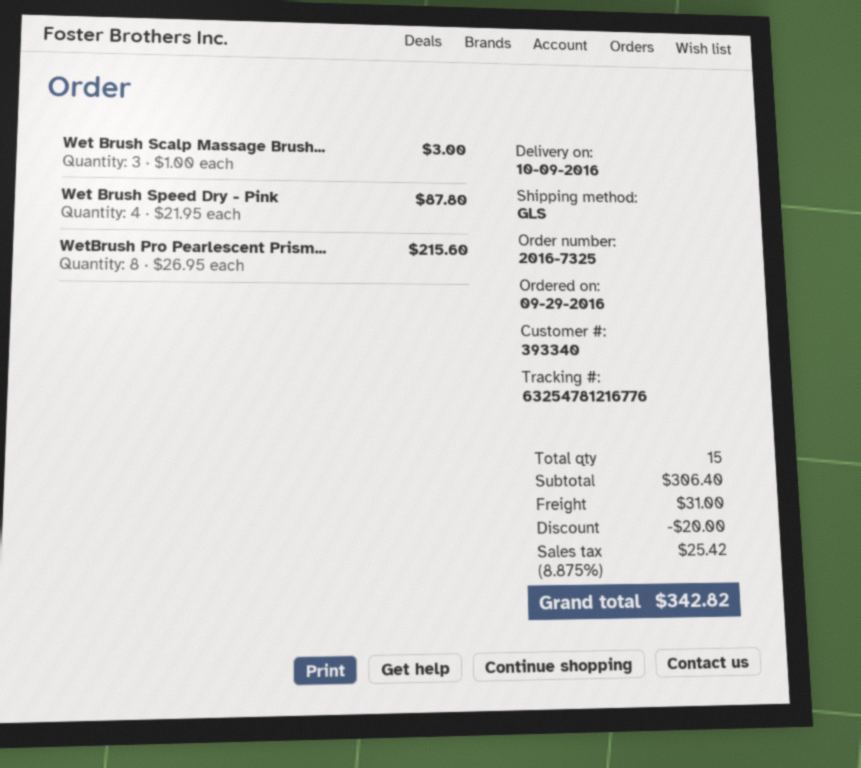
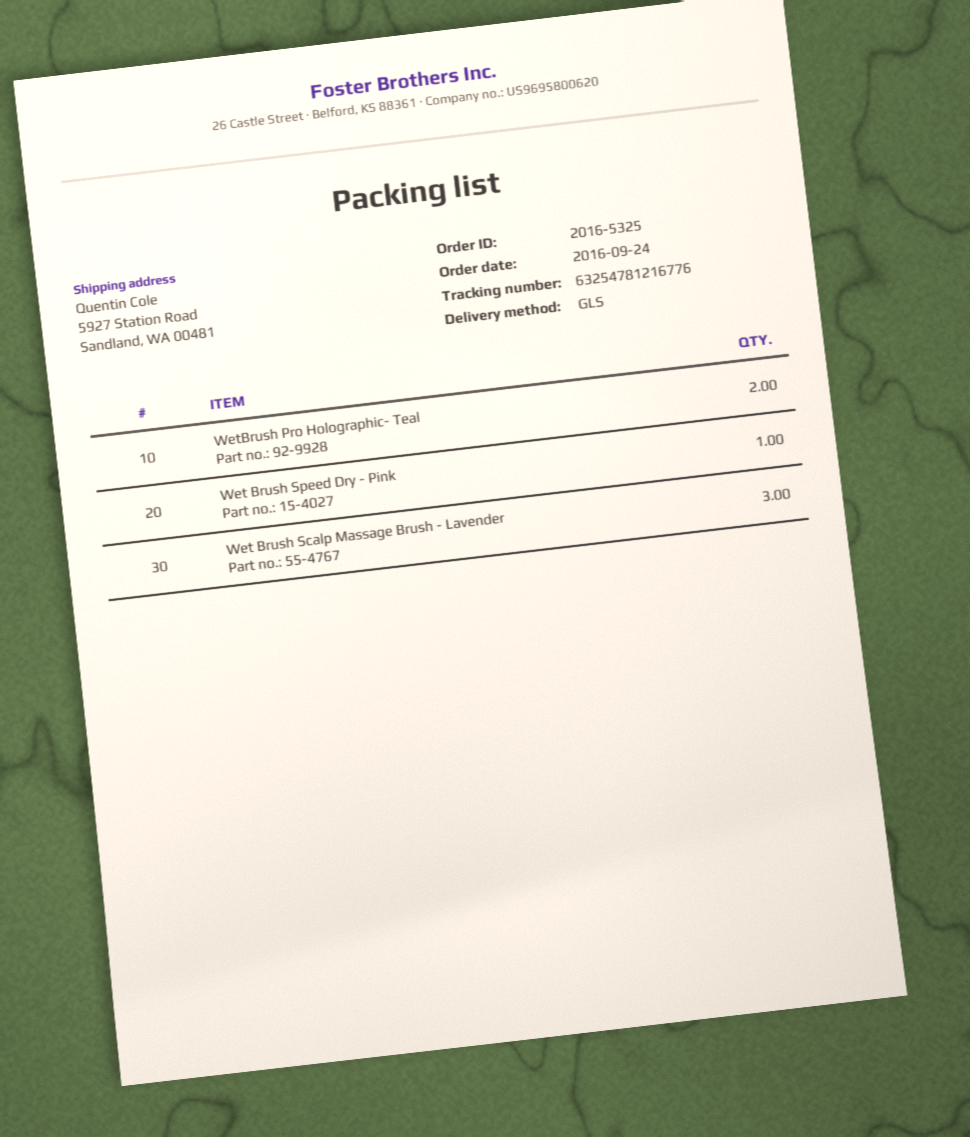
order number: 2016-7325 -> 2016-5325
order date: 2016-09-29 -> 2016-09-24
Wet Brush Speed Dry - Pink: 4 -> 1
WetBrush Pro Pearlescent Prism...: 8 -> none
WetBrush Pro Holographic- Teal: none -> 2

